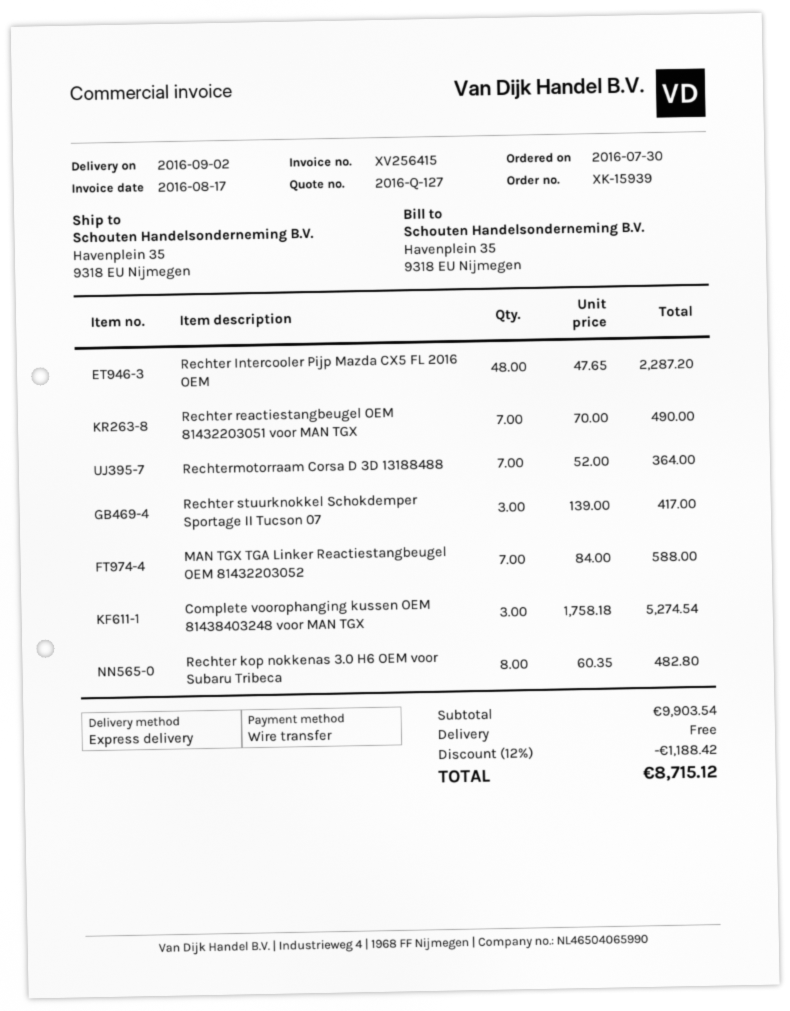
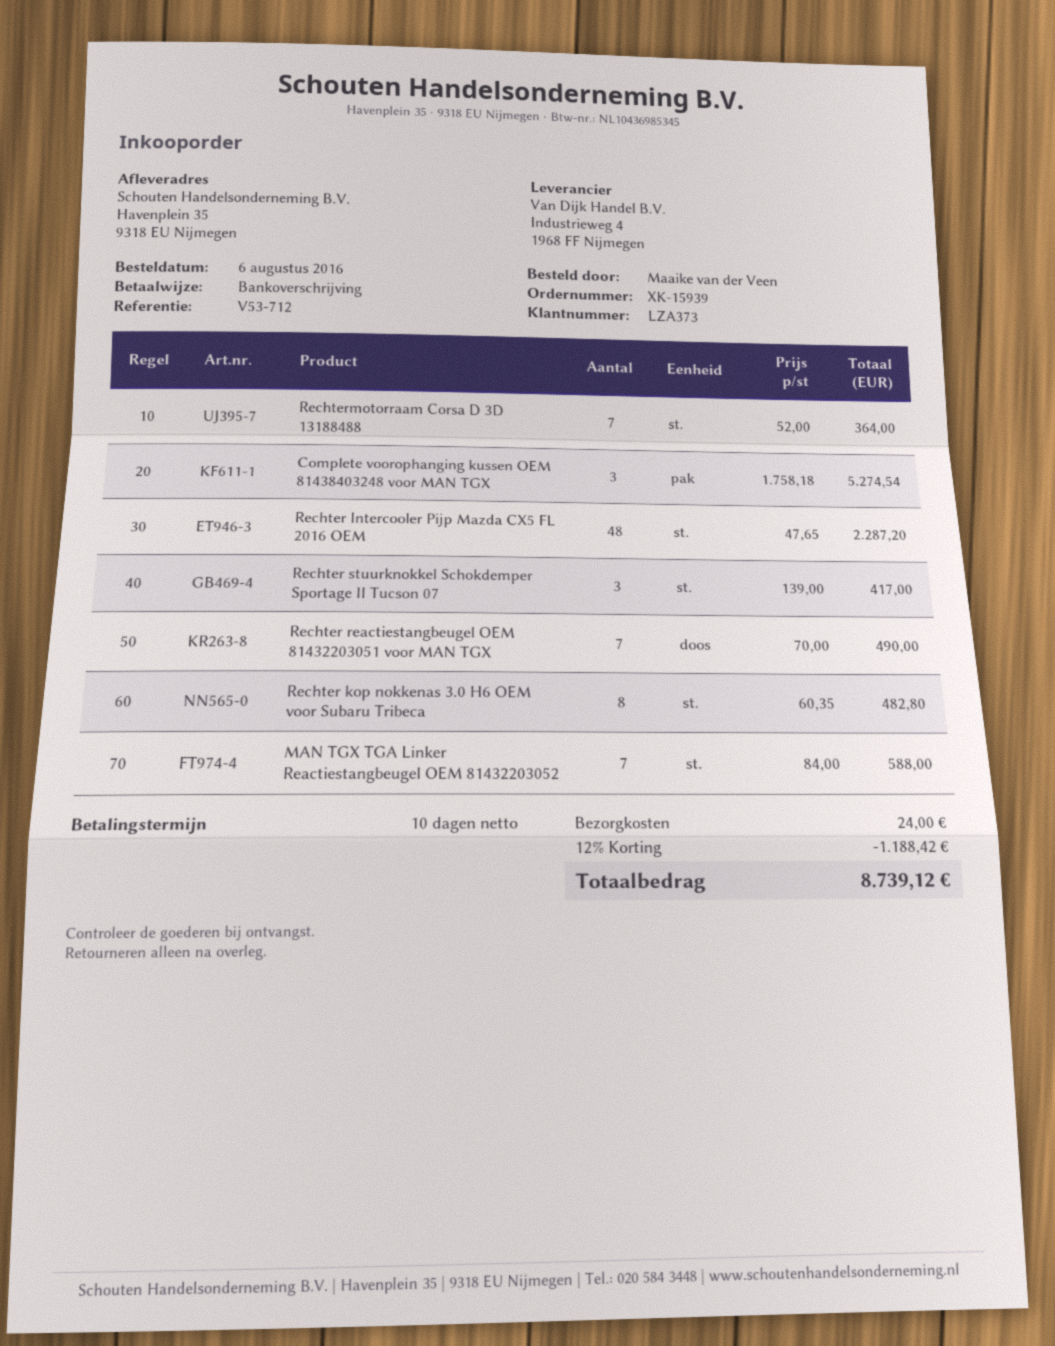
order date: 2016-07-30 -> 2016-08-06
shipping: 0.00 -> 24.00
total: 8715.12 -> 8739.12

